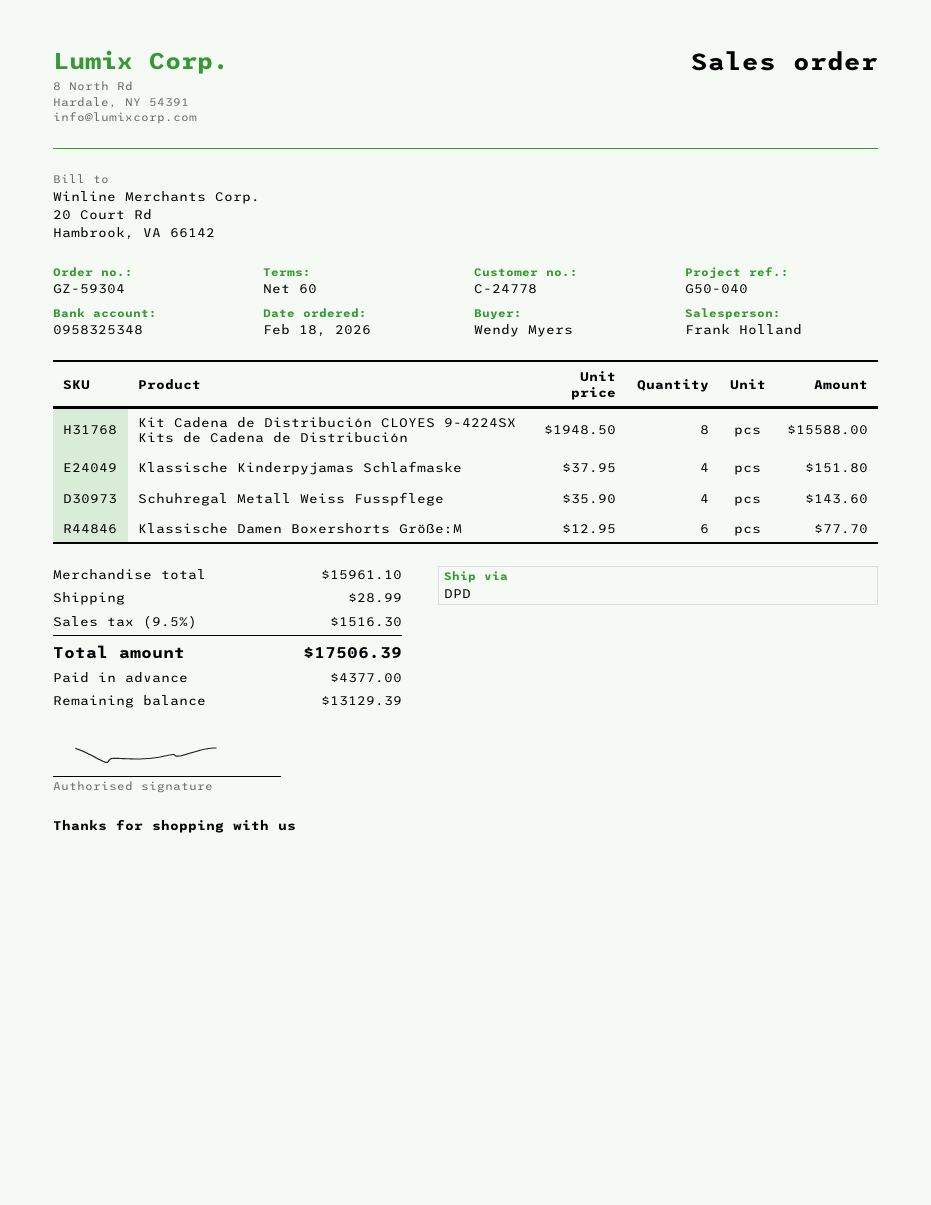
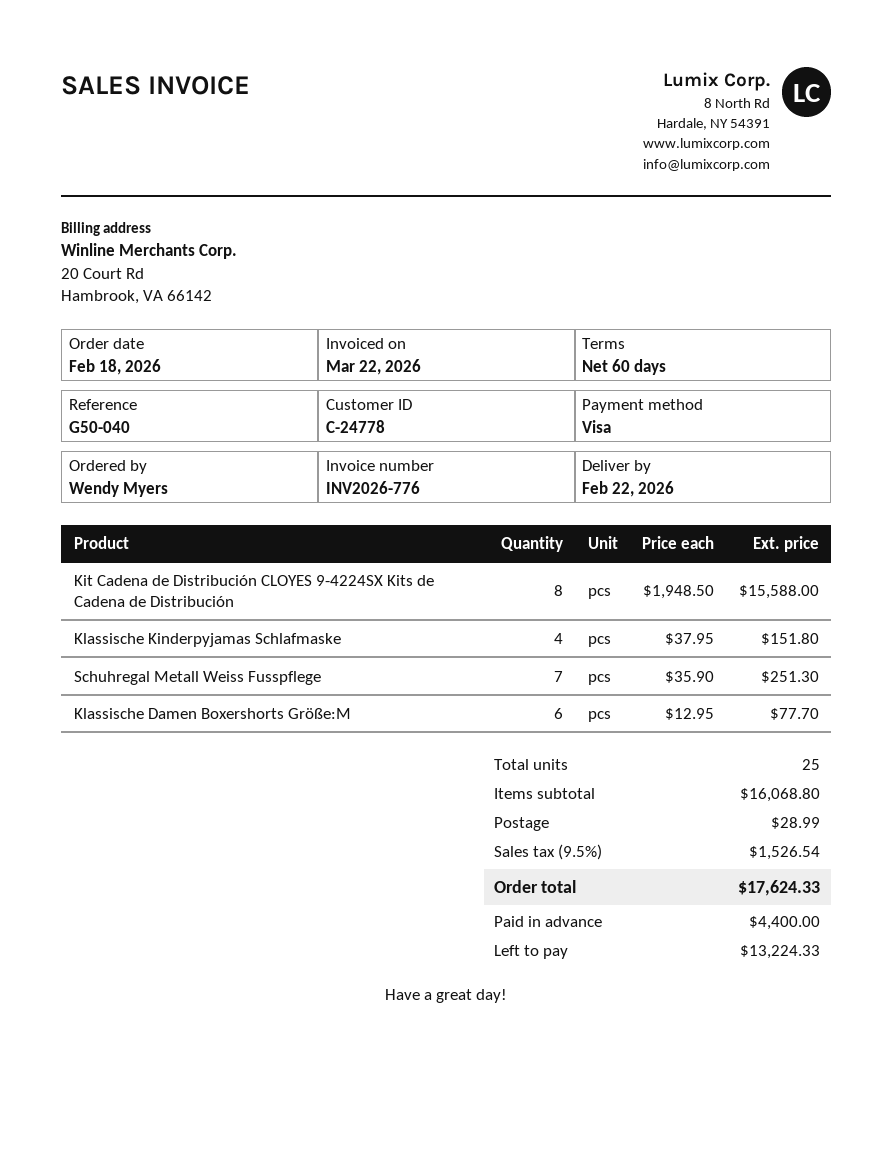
Schuhregal Metall Weiss Fusspflege: 4 x 35.90 = 143.60 -> 7 x 35.90 = 251.30
subtotal: 15961.10 -> 16068.80
tax: 9.5% = 1516.30 -> 9.5% = 1526.54
total: 17506.39 -> 17624.33
deposit: 4377.00 -> 4400.00
balance: 13129.39 -> 13224.33

